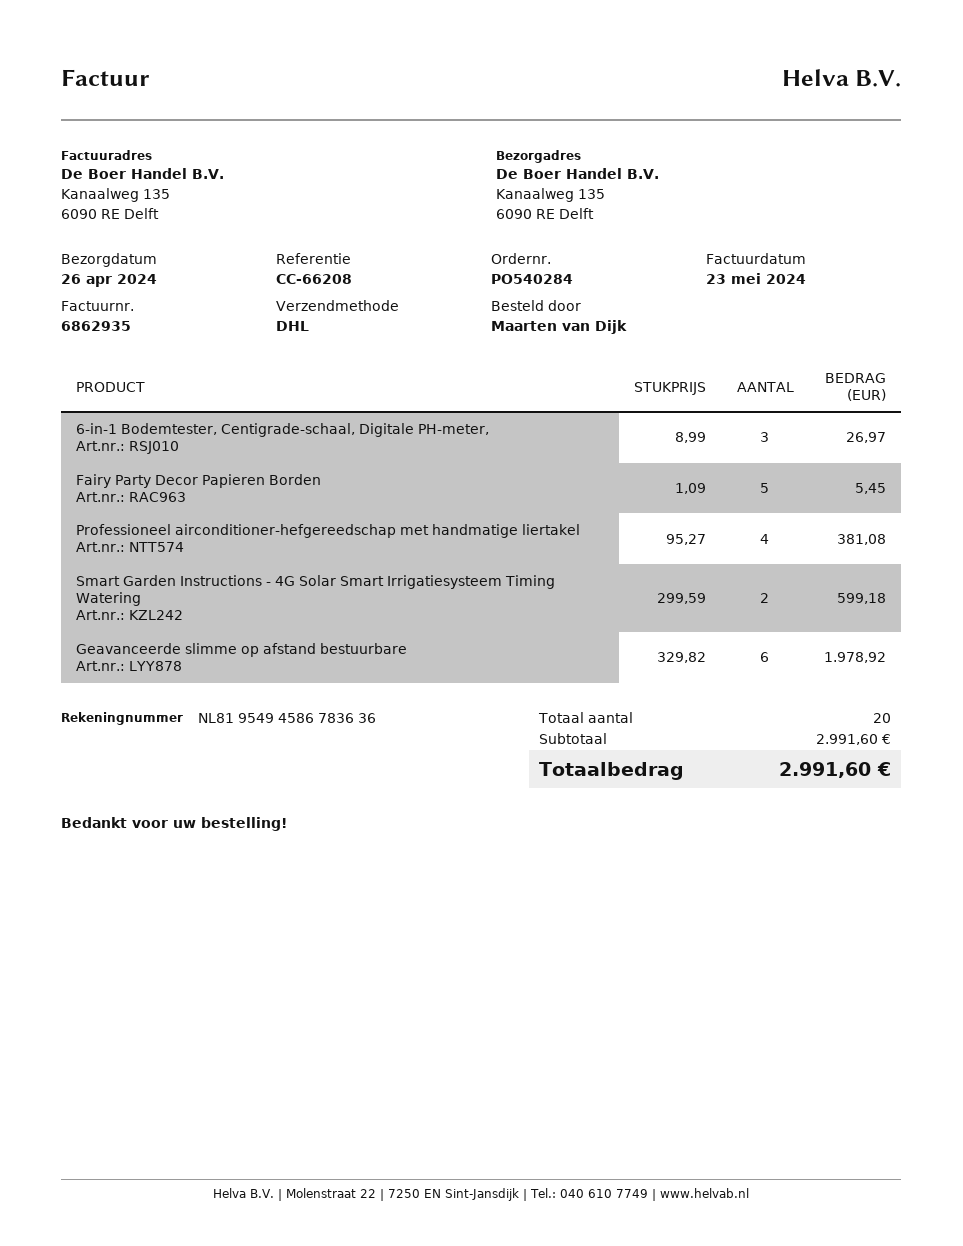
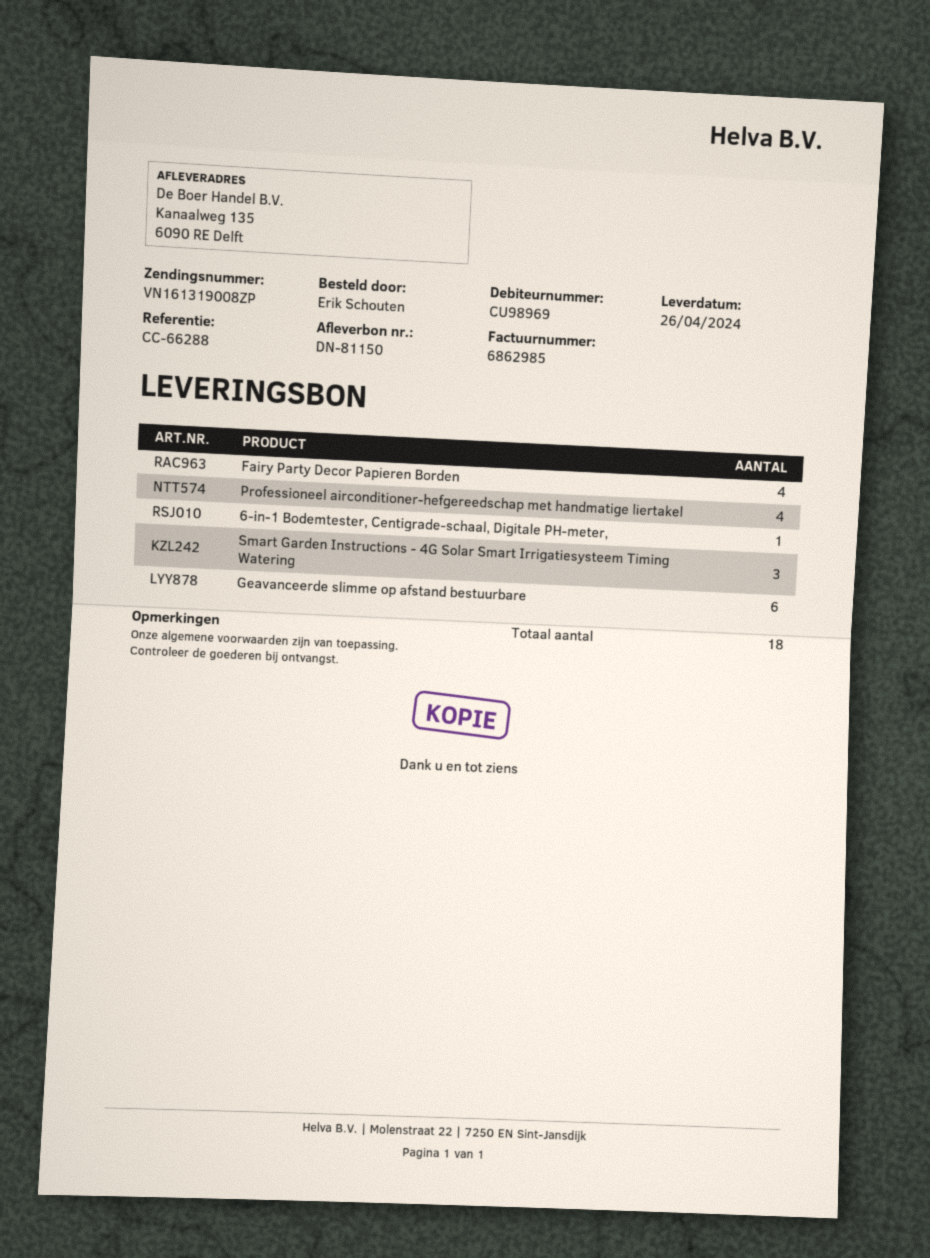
invoice number: 6862935 -> 6862985
reference: CC-66208 -> CC-66288
ordered by: Maarten van Dijk -> Erik Schouten
6-in-1 Bodemtester, Centigrade-schaal, Digitale PH-meter,: 3 -> 1
Fairy Party Decor Papieren Borden: 5 -> 4
Smart Garden Instructions - 4G Solar Smart Irrigatiesysteem Timing Watering: 2 -> 3
total quantity: 20 -> 18

